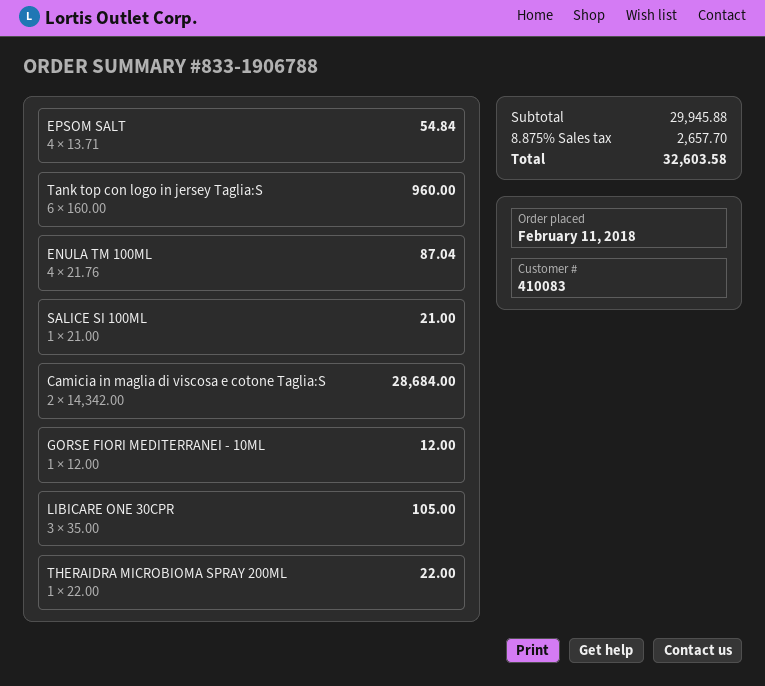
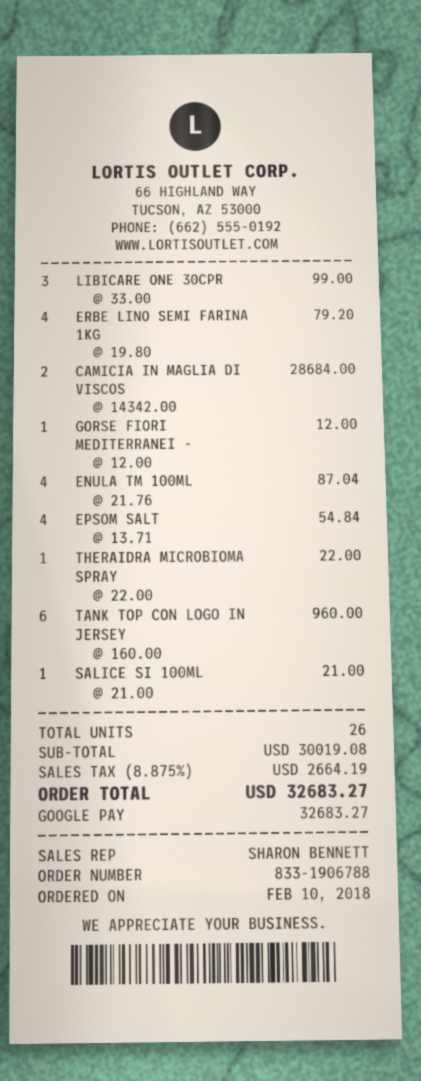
order date: 2018-02-11 -> 2018-02-10
LIBICARE ONE 30CPR: 3 x 35.00 = 105.00 -> 3 x 33.00 = 99.00
ERBE LINO SEMI FARINA 1KG: none -> 4 x 19.80 = 79.20
subtotal: 29945.88 -> 30019.08
tax: 8.875% = 2657.70 -> 8.875% = 2664.19
total: 32603.58 -> 32683.27

